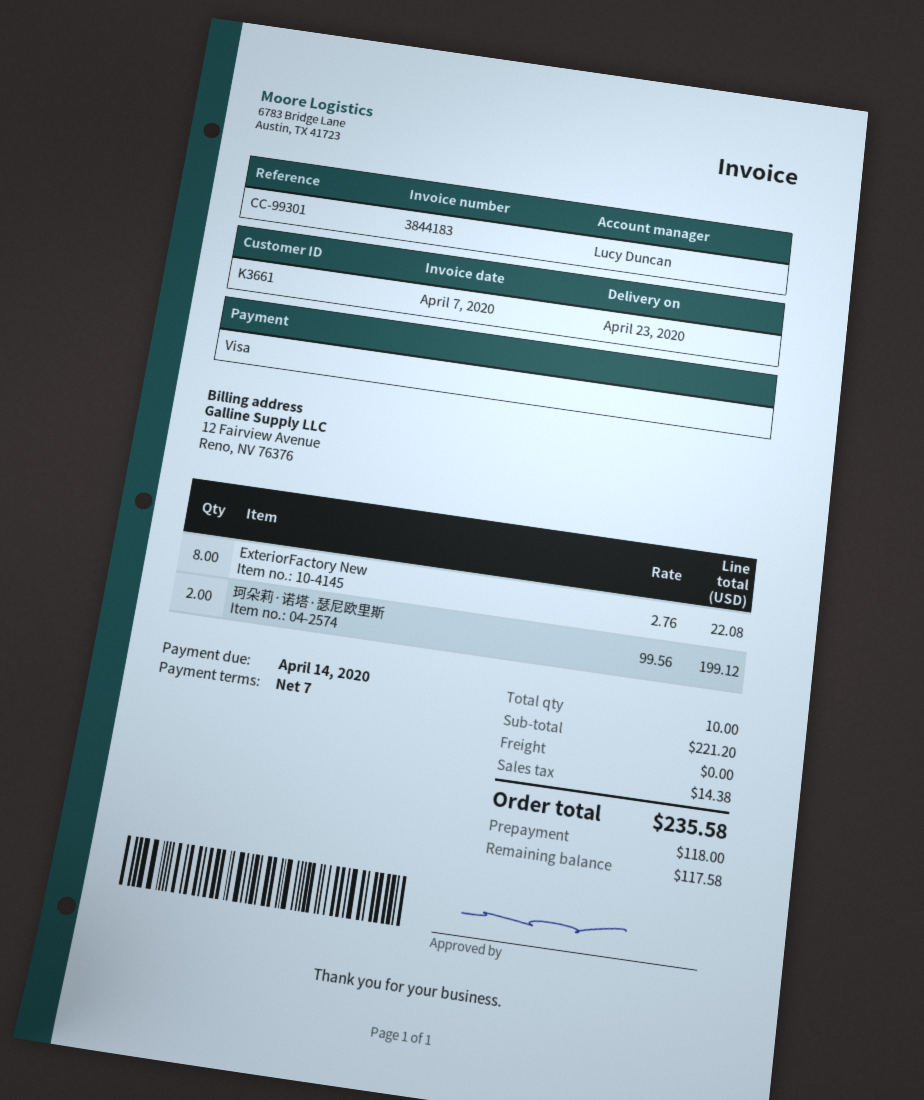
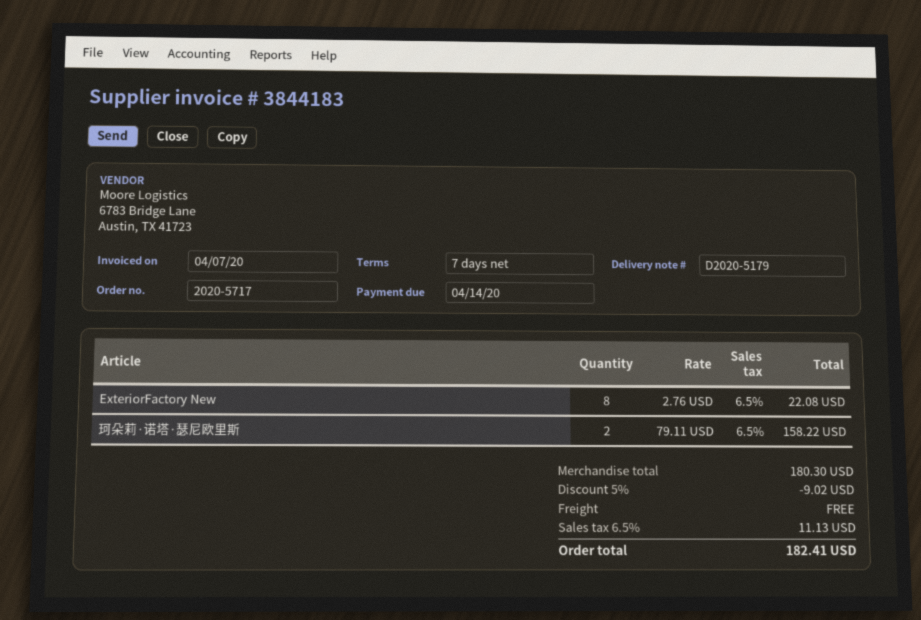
珂朵莉·诺塔·瑟尼欧里斯: 2 x 99.56 = 199.12 -> 2 x 79.11 = 158.22
subtotal: 221.20 -> 180.30
discount: none -> 5% = 9.02
tax: 14.38 -> 11.13
total: 235.58 -> 182.41

